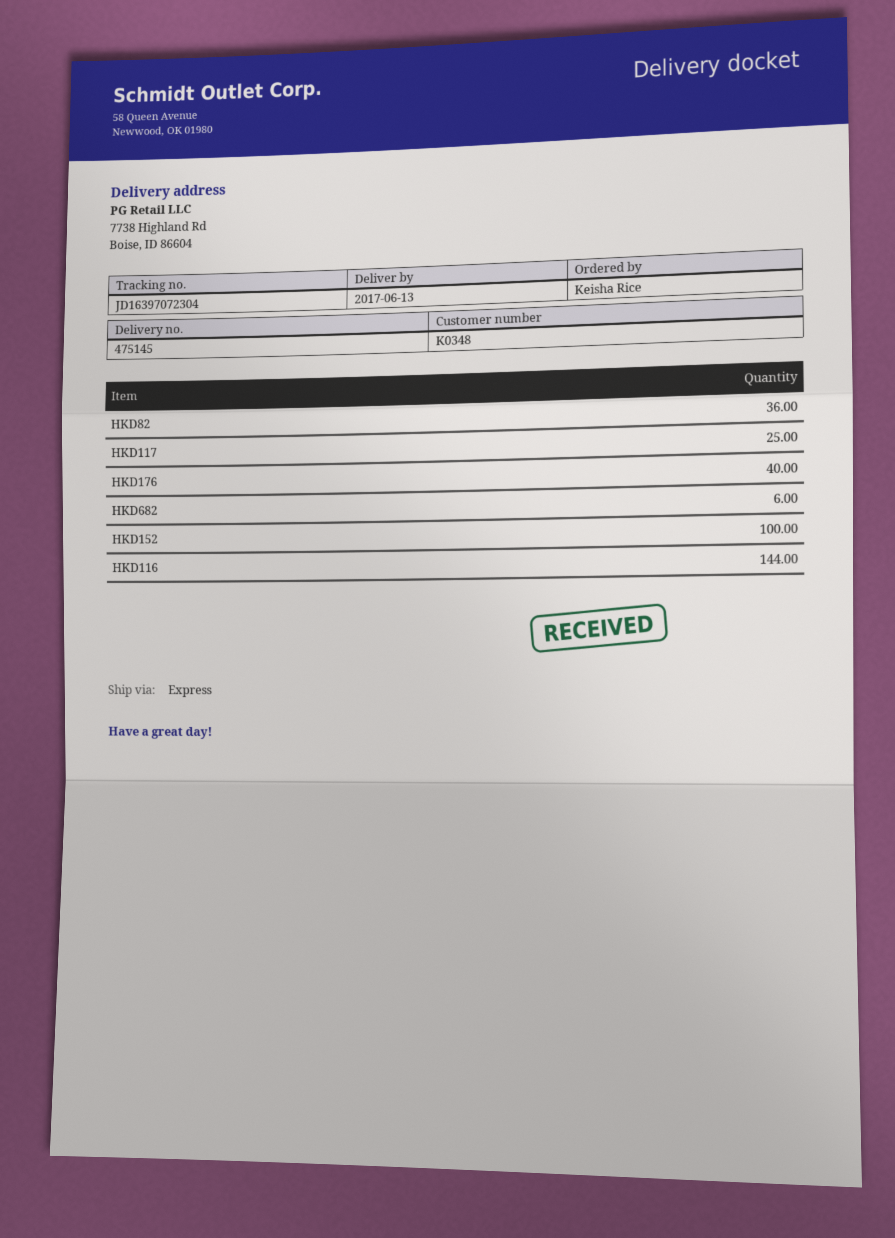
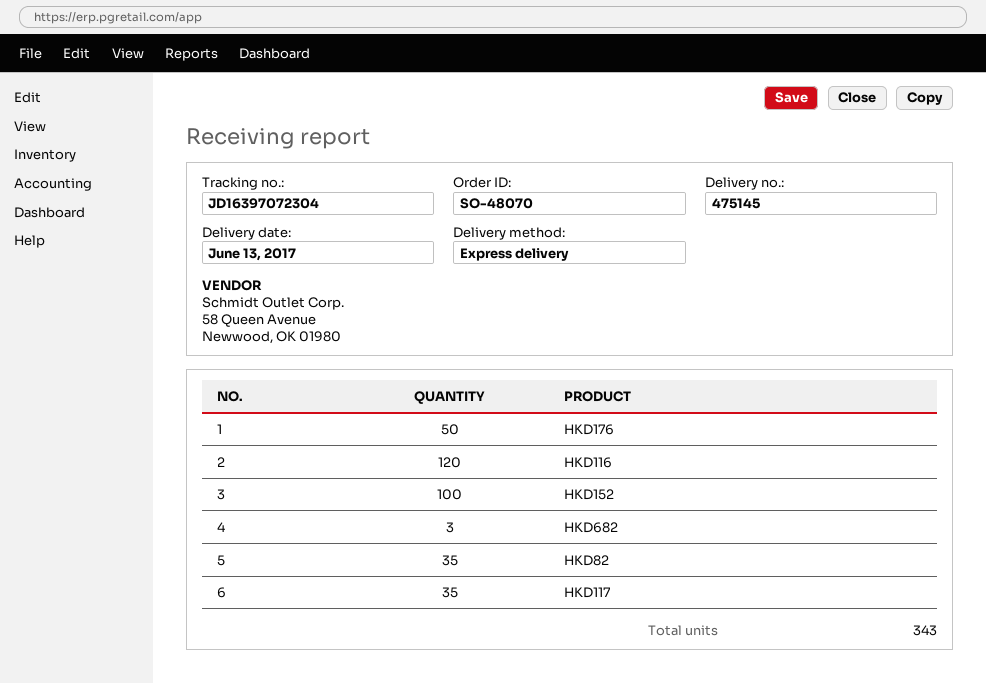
HKD82: 36 -> 35
HKD117: 25 -> 35
HKD176: 40 -> 50
HKD682: 6 -> 3
HKD116: 144 -> 120

